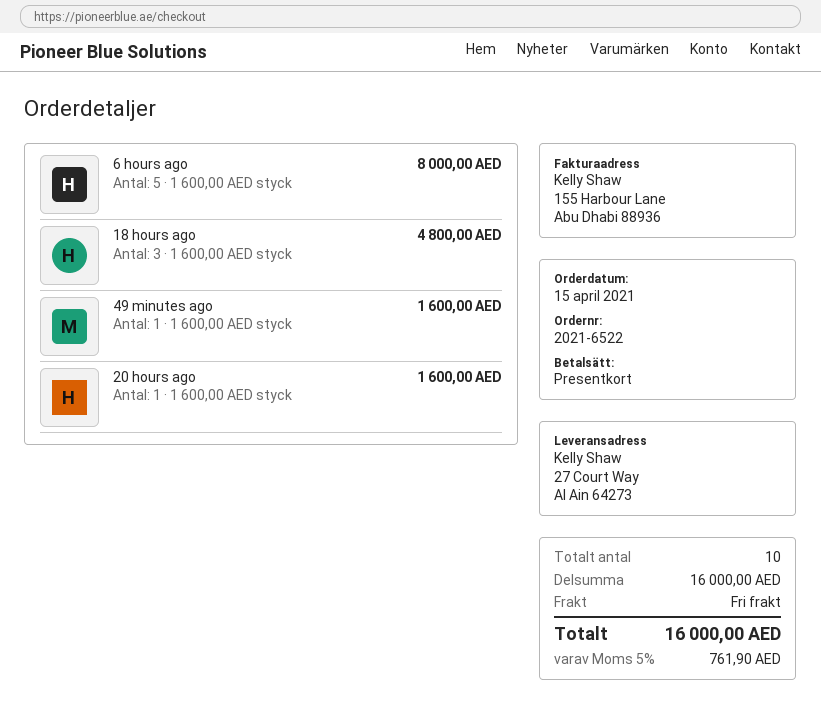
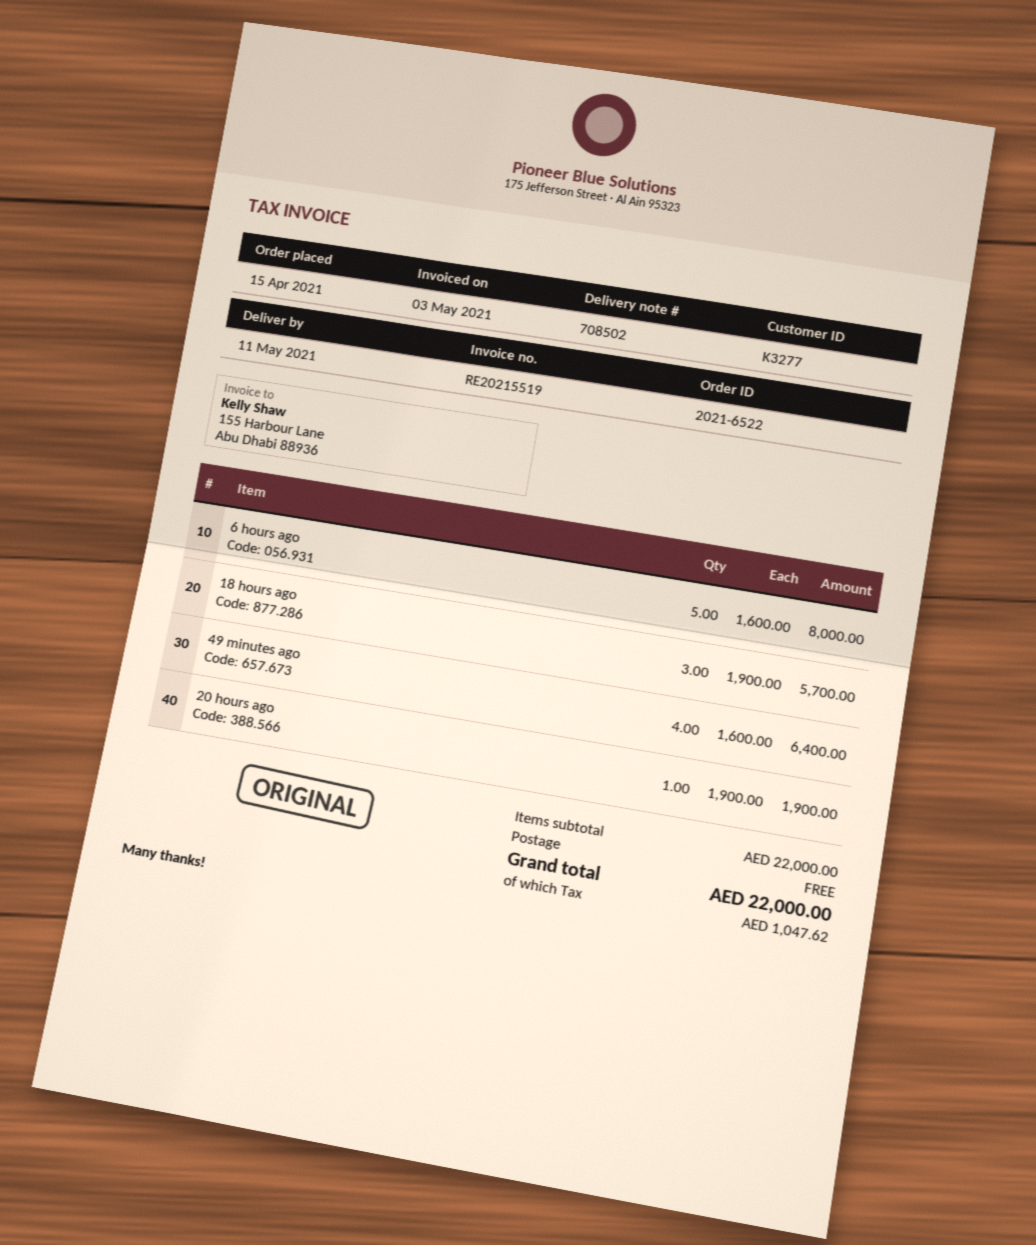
18 hours ago: 3 x 1600.00 = 4800.00 -> 3 x 1900.00 = 5700.00
49 minutes ago: 1 x 1600.00 = 1600.00 -> 4 x 1600.00 = 6400.00
20 hours ago: 1 x 1600.00 = 1600.00 -> 1 x 1900.00 = 1900.00
subtotal: 16000.00 -> 22000.00
tax: 761.90 -> 1047.62
total: 16000.00 -> 22000.00

